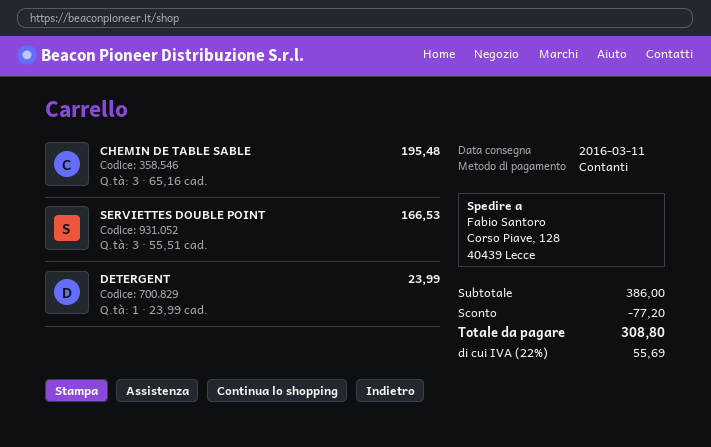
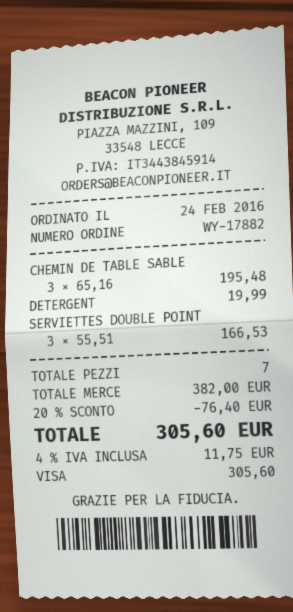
payment method: cash -> Visa
DETERGENT: 1 x 23.99 = 23.99 -> 1 x 19.99 = 19.99
subtotal: 386.00 -> 382.00
discount: 77.20 -> 76.40
tax: 22% = 55.69 -> 4% = 11.75
total: 308.80 -> 305.60

